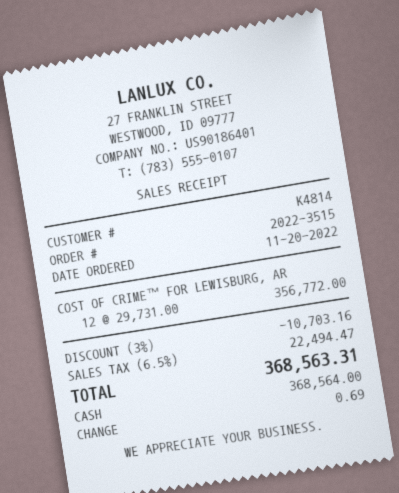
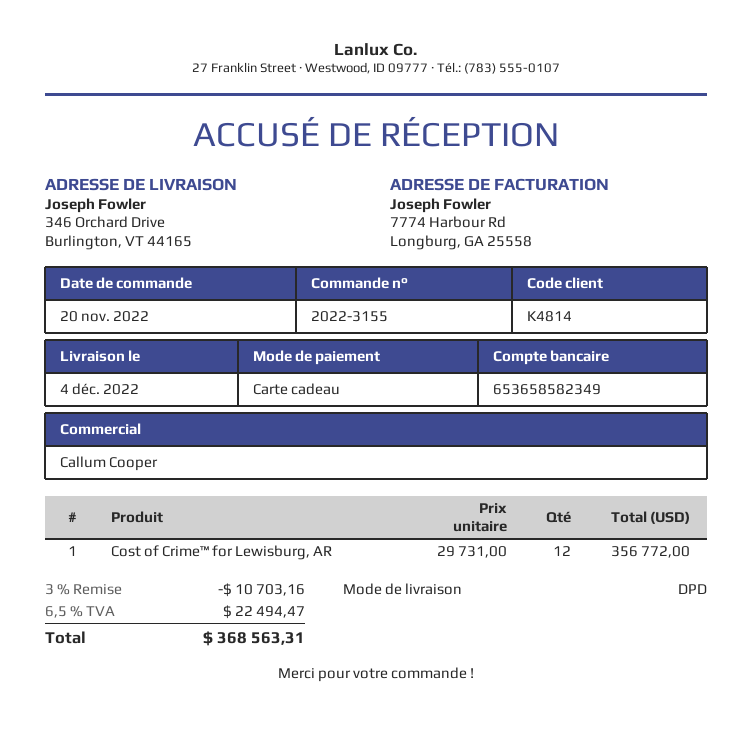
order number: 2022-3515 -> 2022-3155
payment method: cash -> gift card

